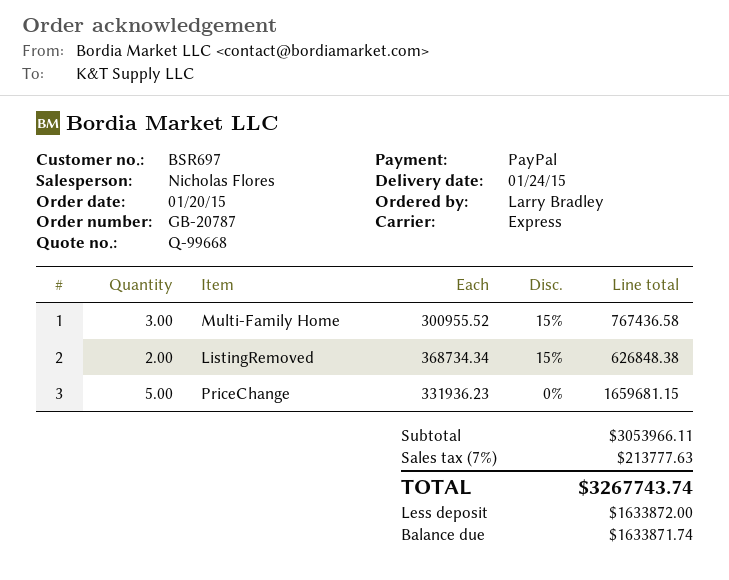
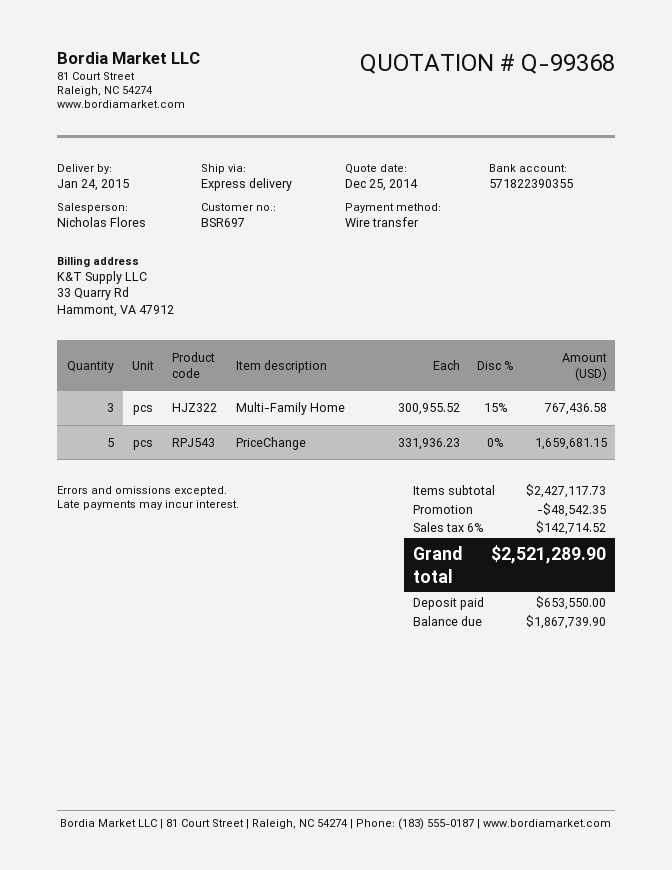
quote number: Q-99668 -> Q-99368
payment method: PayPal -> bank transfer
ListingRemoved: 2 x 368734.34 - 15% = 626848.38 -> none
subtotal: 3053966.11 -> 2427117.73
discount: none -> 48542.35
tax: 7% = 213777.63 -> 6% = 142714.52
total: 3267743.74 -> 2521289.90
deposit: 1633872.00 -> 653550.00
balance: 1633871.74 -> 1867739.90

